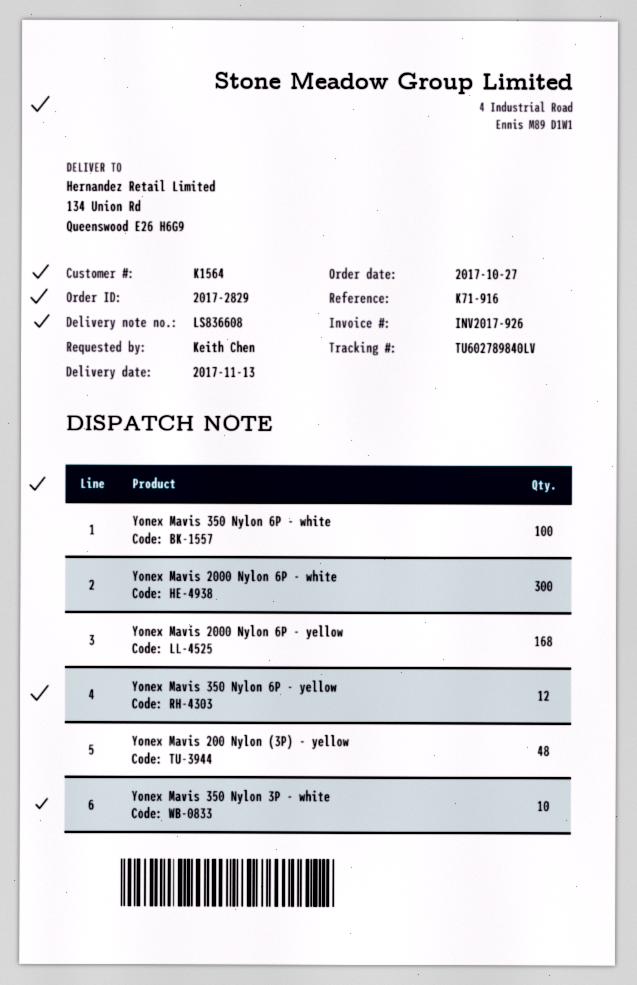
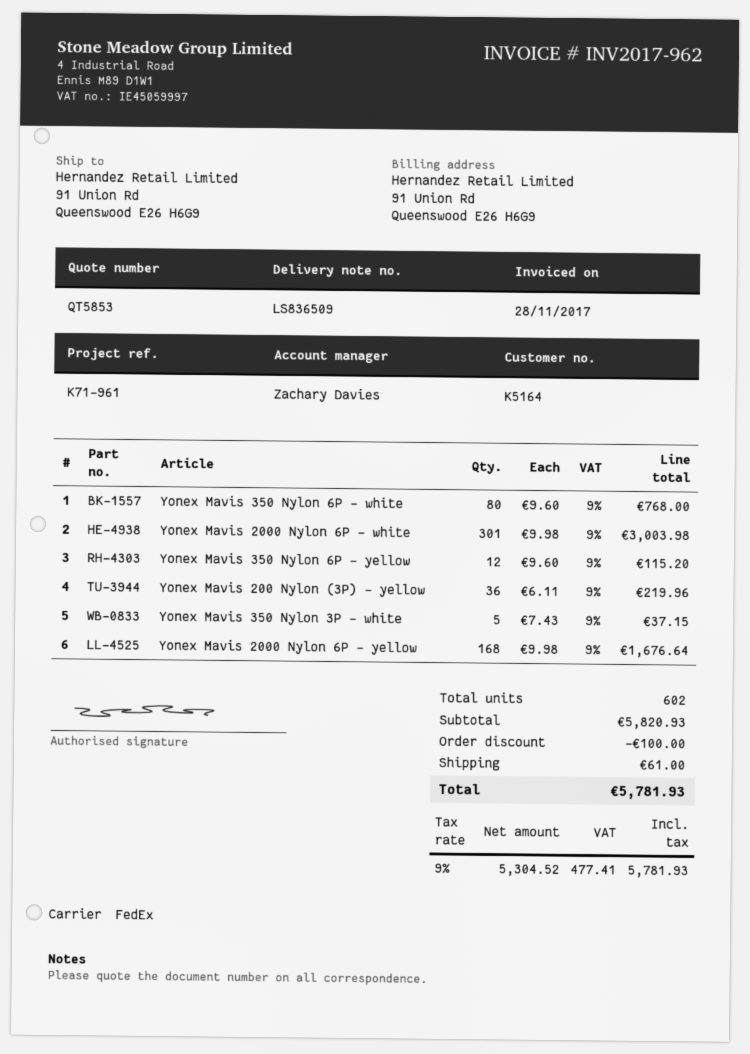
delivery note number: LS836608 -> LS836509
invoice number: INV2017-926 -> INV2017-962
customer number: K1564 -> K5164
reference: K71-916 -> K71-961
ship to: 134 Union Rd, Queenswood E26 H6G9 -> 91 Union Rd, Queenswood E26 H6G9
Yonex Mavis 350 Nylon 6P - white: 100 -> 80
Yonex Mavis 2000 Nylon 6P - white: 300 -> 301
Yonex Mavis 200 Nylon (3P) - yellow: 48 -> 36
Yonex Mavis 350 Nylon 3P - white: 10 -> 5

